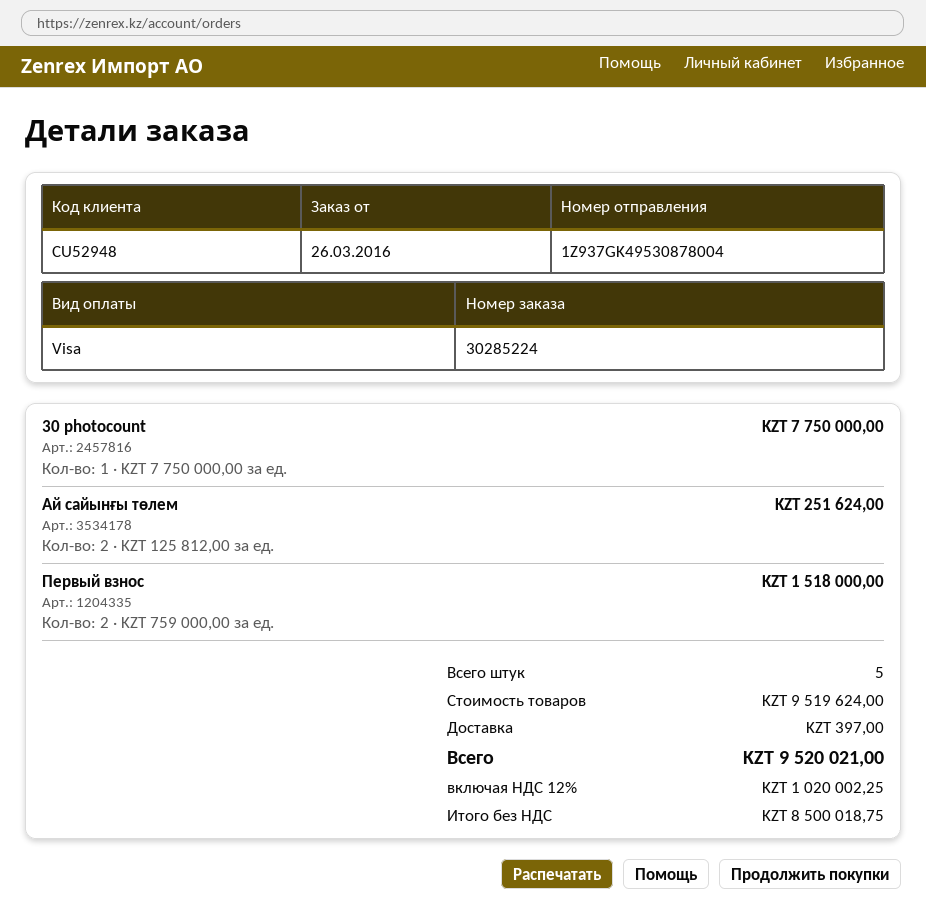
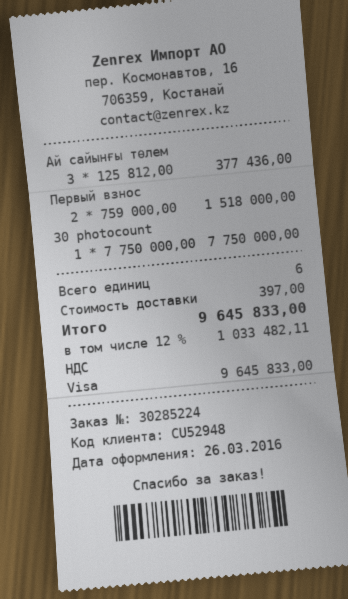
Ай сайынғы төлем: 2 x 125812.00 = 251624.00 -> 3 x 125812.00 = 377436.00
total quantity: 5 -> 6
tax: 12% = 1020002.25 -> 12% = 1033482.11
total: 9520021.00 -> 9645833.00

